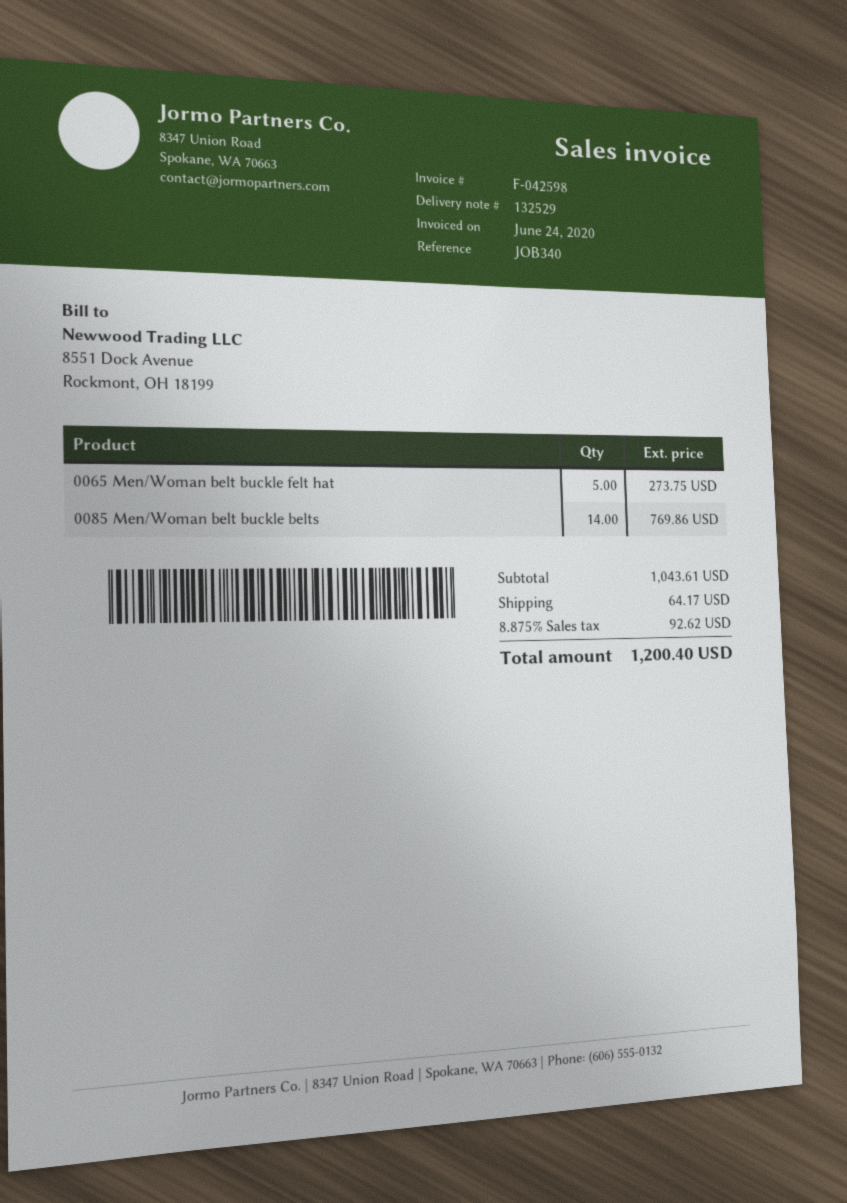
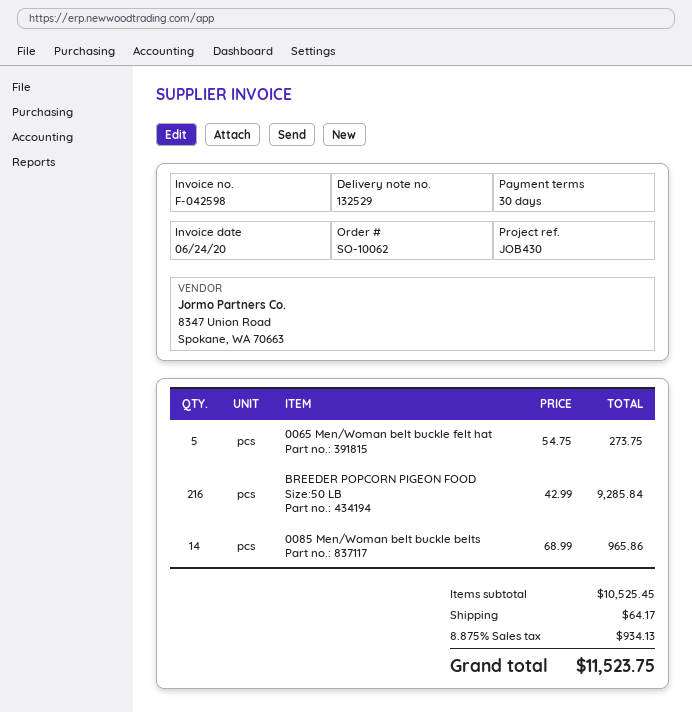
reference: JOB340 -> JOB430
0085 Men/Woman belt buckle belts: 14 for 769.86 -> 14 for 965.86
BREEDER POPCORN PIGEON FOOD Size:50 LB: none -> 216 for 9285.84
subtotal: 1043.61 -> 10525.45
tax: 8.875% = 92.62 -> 8.875% = 934.13
total: 1200.40 -> 11523.75

